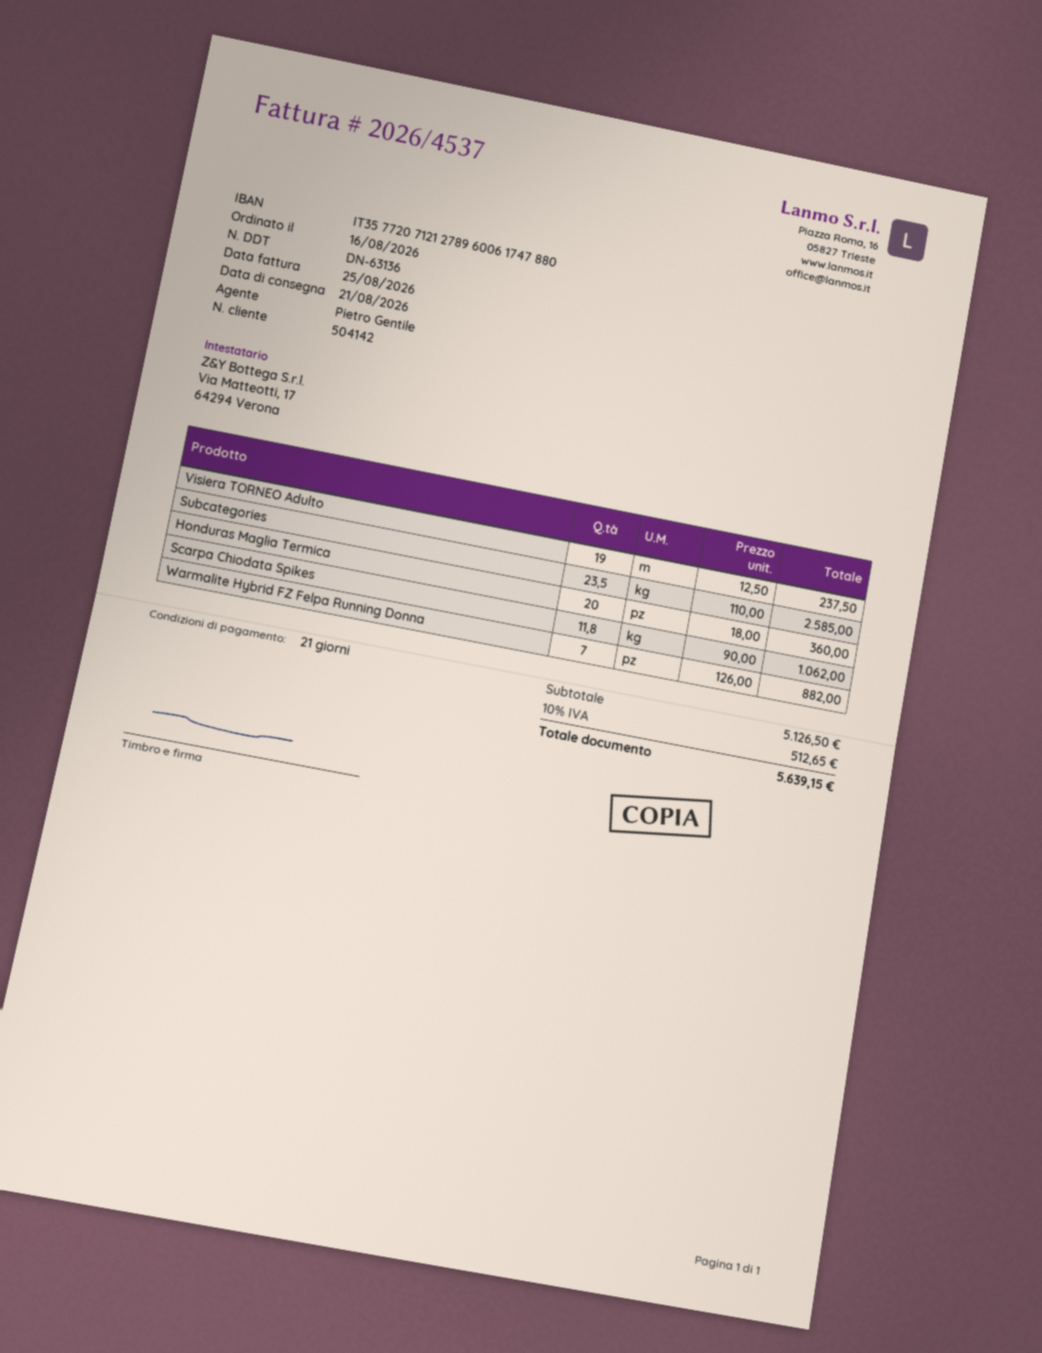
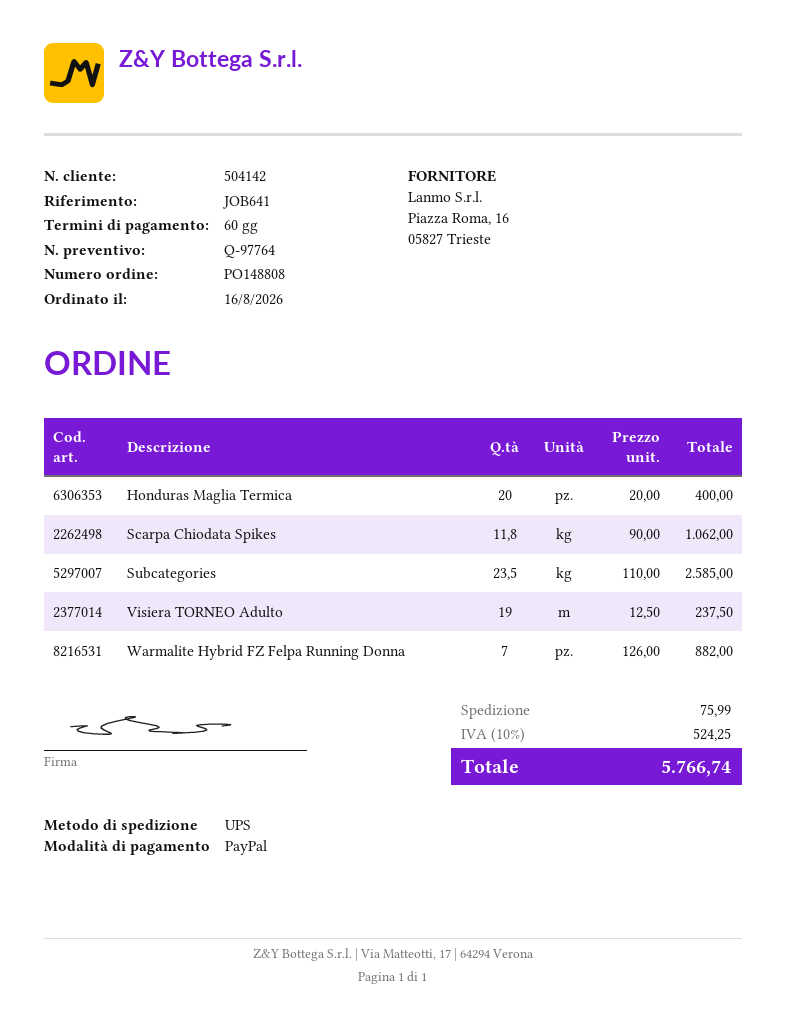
payment terms: 21 days -> 60 days
Honduras Maglia Termica: 20 x 18.00 = 360.00 -> 20 x 20.00 = 400.00
shipping: none -> 75.99
tax: 10% = 512.65 -> 10% = 524.25
total: 5639.15 -> 5766.74

